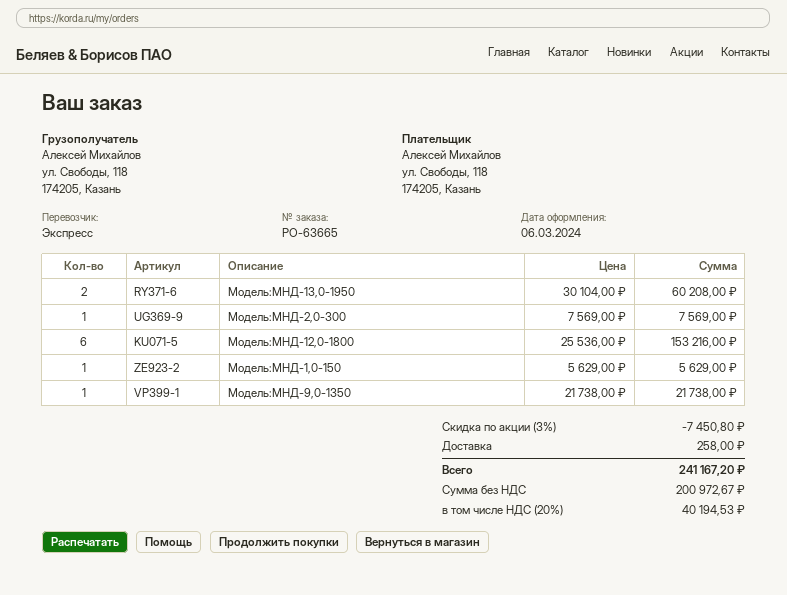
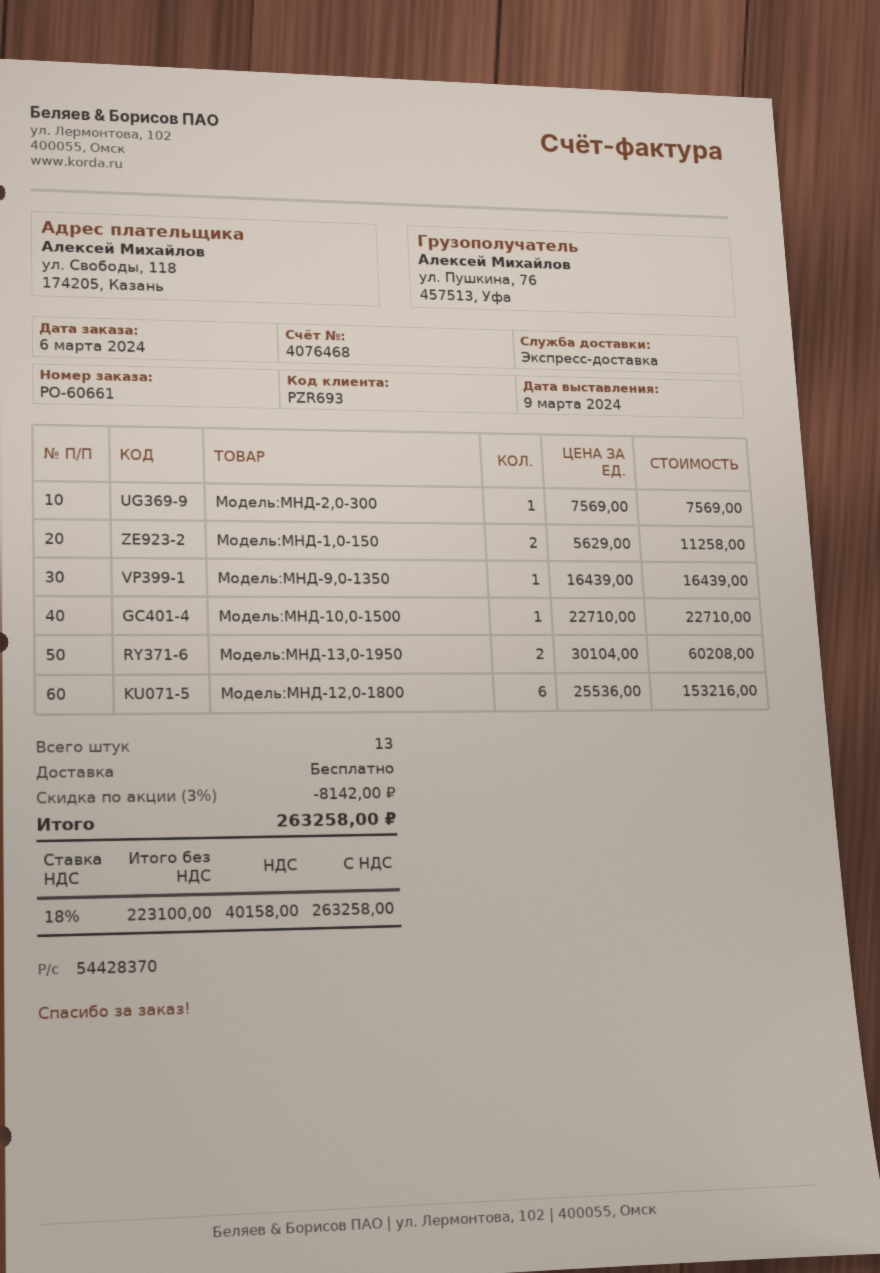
order number: PO-63665 -> PO-60661
ship to: ул. Свободы, 118, 174205, Казань -> ул. Пушкина, 76, 457513, Уфа
Модель:МНД-1,0-150: 1 x 5629.00 = 5629.00 -> 2 x 5629.00 = 11258.00
Модель:МНД-9,0-1350: 1 x 21738.00 = 21738.00 -> 1 x 16439.00 = 16439.00
Модель:МНД-10,0-1500: none -> 1 x 22710.00 = 22710.00
discount: 3% = 7450.80 -> 3% = 8142.00
shipping: 258.00 -> 0.00
net: 200972.67 -> 223100.00
tax: 20% = 40194.53 -> 18% = 40158.00
total: 241167.20 -> 263258.00

